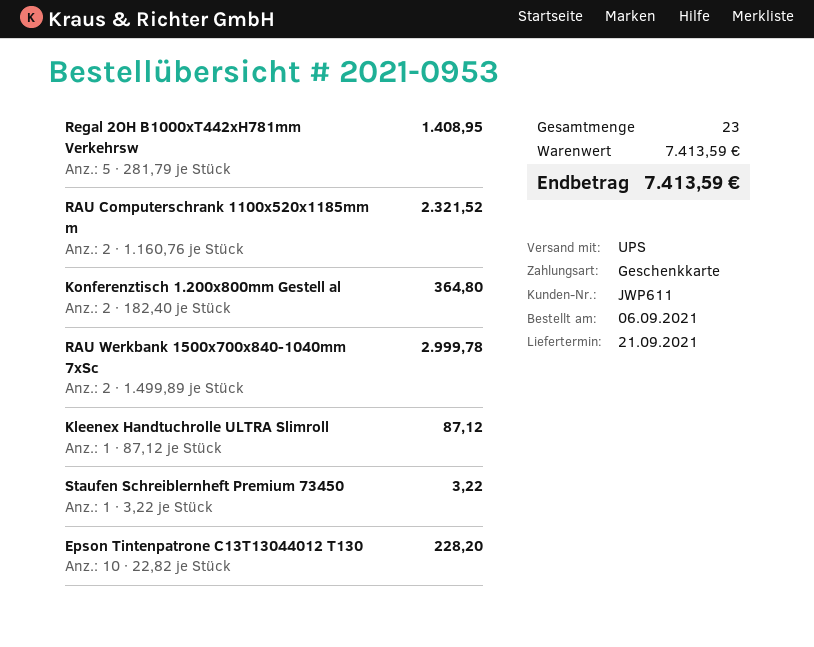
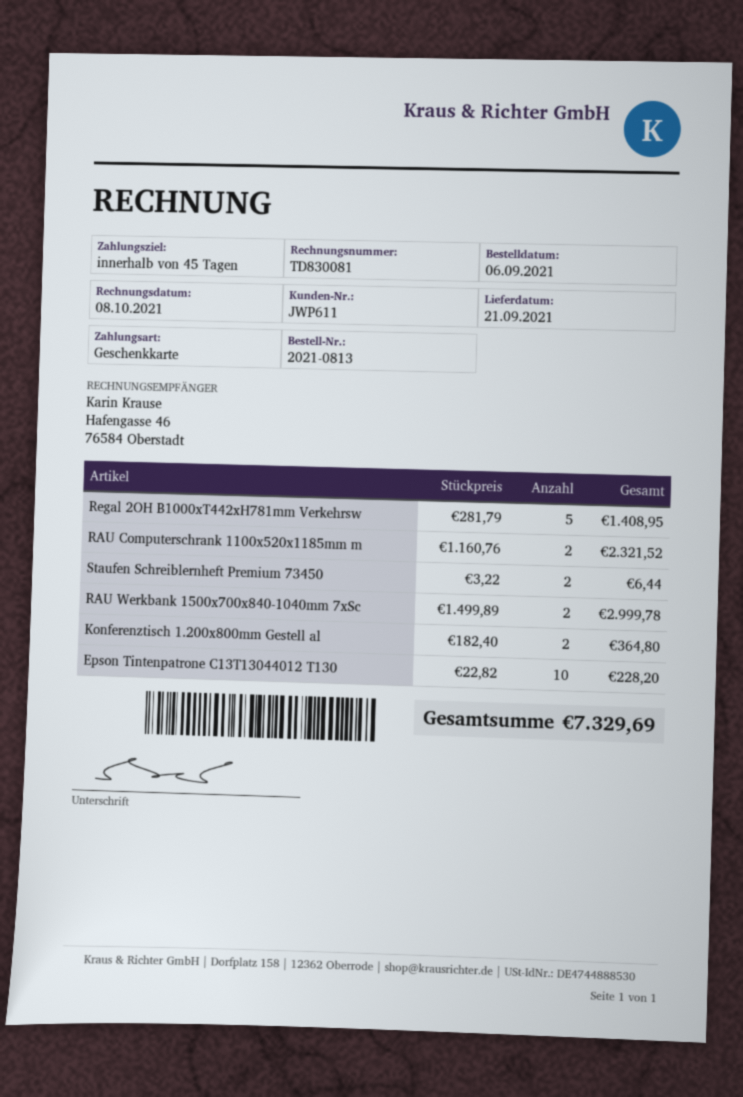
order number: 2021-0953 -> 2021-0813
Kleenex Handtuchrolle ULTRA Slimroll: 1 x 87.12 = 87.12 -> none
Staufen Schreiblernheft Premium 73450: 1 x 3.22 = 3.22 -> 2 x 3.22 = 6.44
total: 7413.59 -> 7329.69

